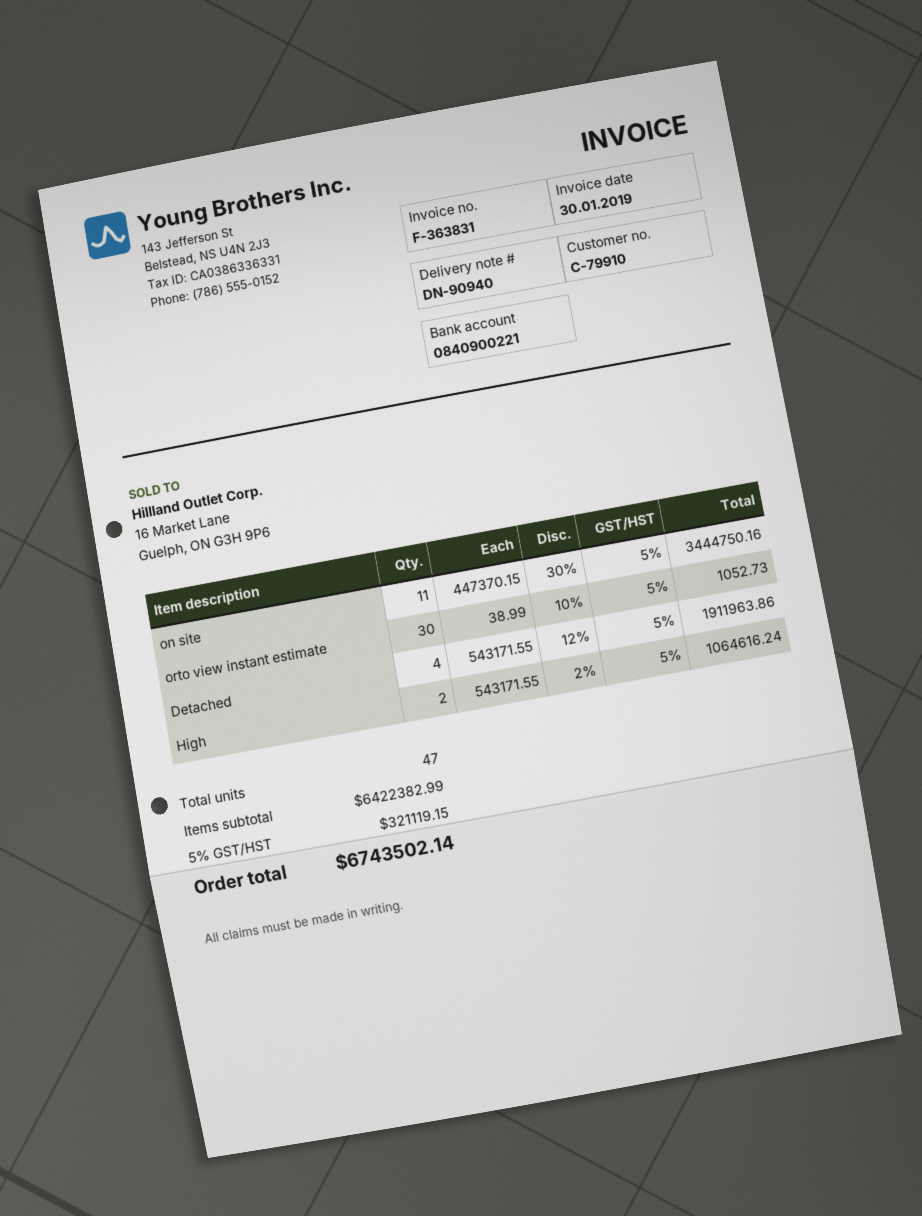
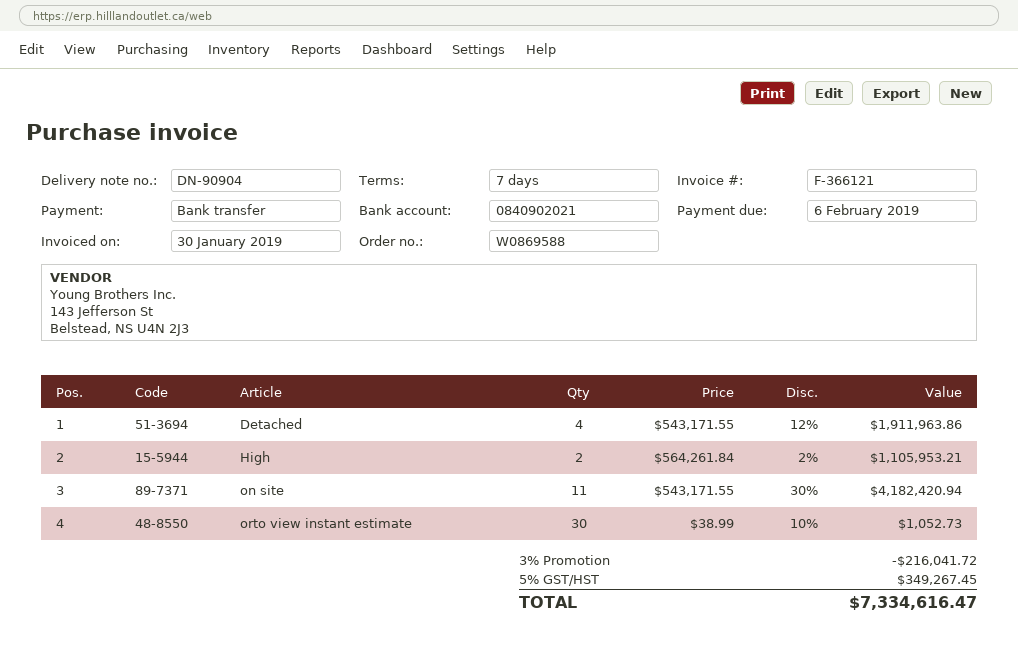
delivery note number: DN-90940 -> DN-90904
invoice number: F-363831 -> F-366121
bank account: 0840900221 -> 0840902021
on site: 11 x 447370.15 - 30% = 3444750.16 -> 11 x 543171.55 - 30% = 4182420.94
High: 2 x 543171.55 - 2% = 1064616.24 -> 2 x 564261.84 - 2% = 1105953.21
discount: none -> 3% = 216041.72
tax: 5% = 321119.15 -> 5% = 349267.45
total: 6743502.14 -> 7334616.47

